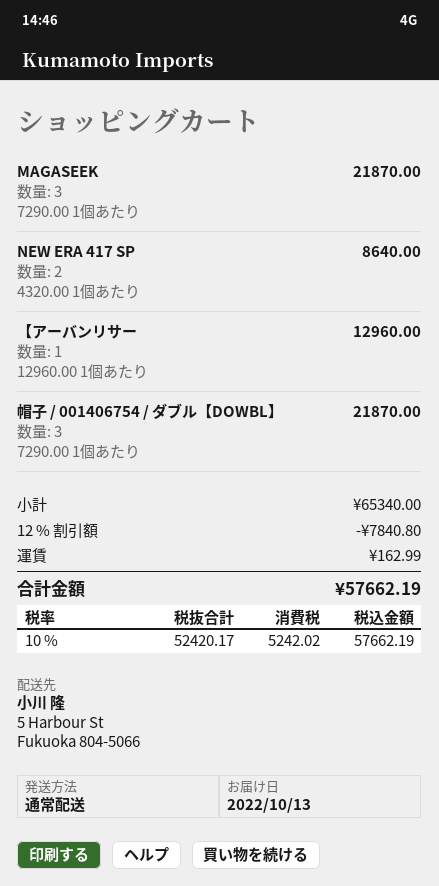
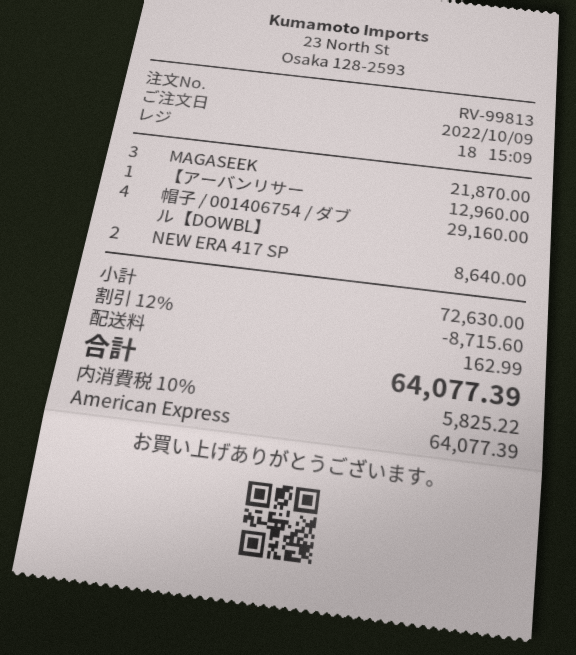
帽子 / 001406754 / ダブル【DOWBL】: 3 for 21870.00 -> 4 for 29160.00
subtotal: 65340.00 -> 72630.00
discount: 12% = 7840.80 -> 12% = 8715.60
tax: 10% = 5242.02 -> 10% = 5825.22
total: 57662.19 -> 64077.39

